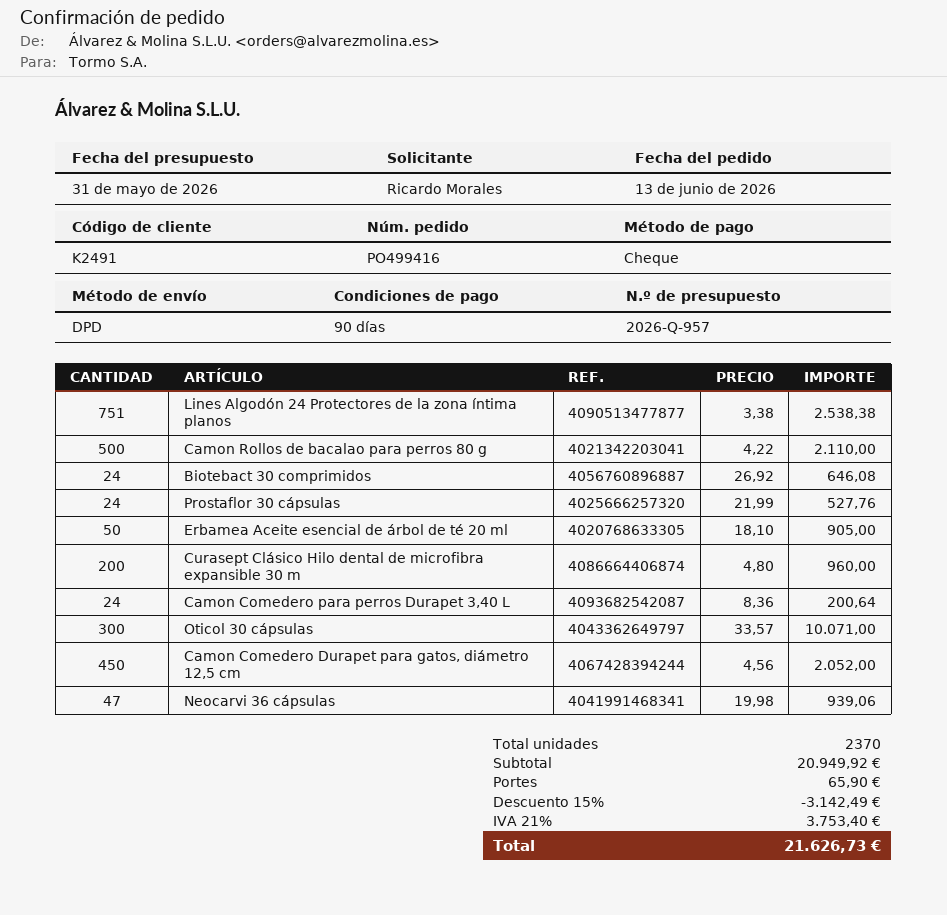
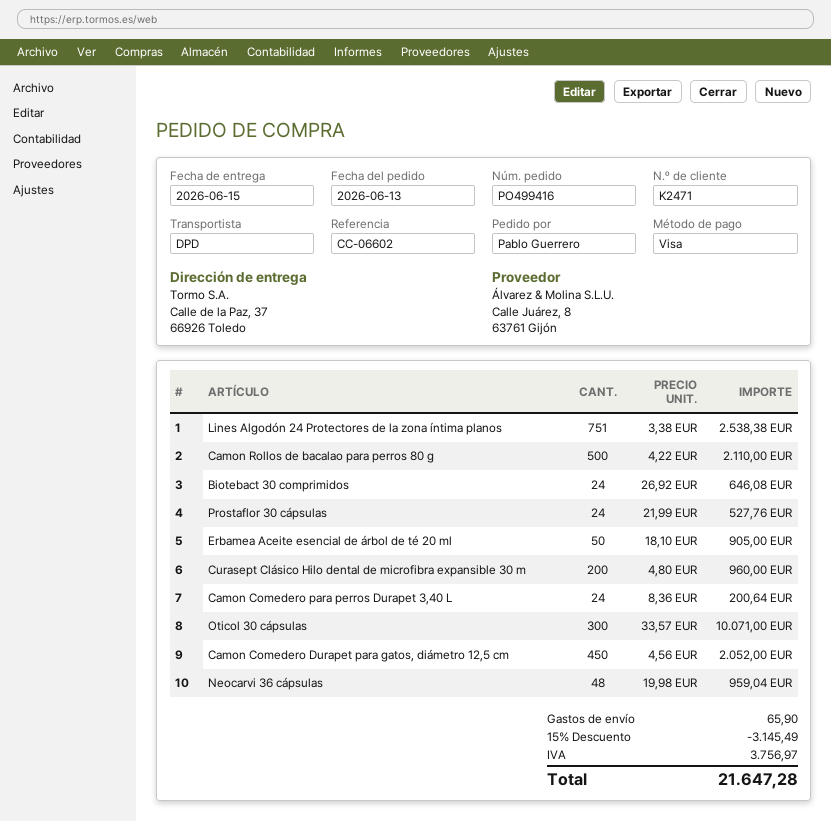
customer number: K2491 -> K2471
ordered by: Ricardo Morales -> Pablo Guerrero
payment method: cheque -> Visa
Neocarvi 36 cápsulas: 47 x 19.98 = 939.06 -> 48 x 19.98 = 959.04
discount: 15% = 3142.49 -> 15% = 3145.49
tax: 3753.40 -> 3756.97
total: 21626.73 -> 21647.28

